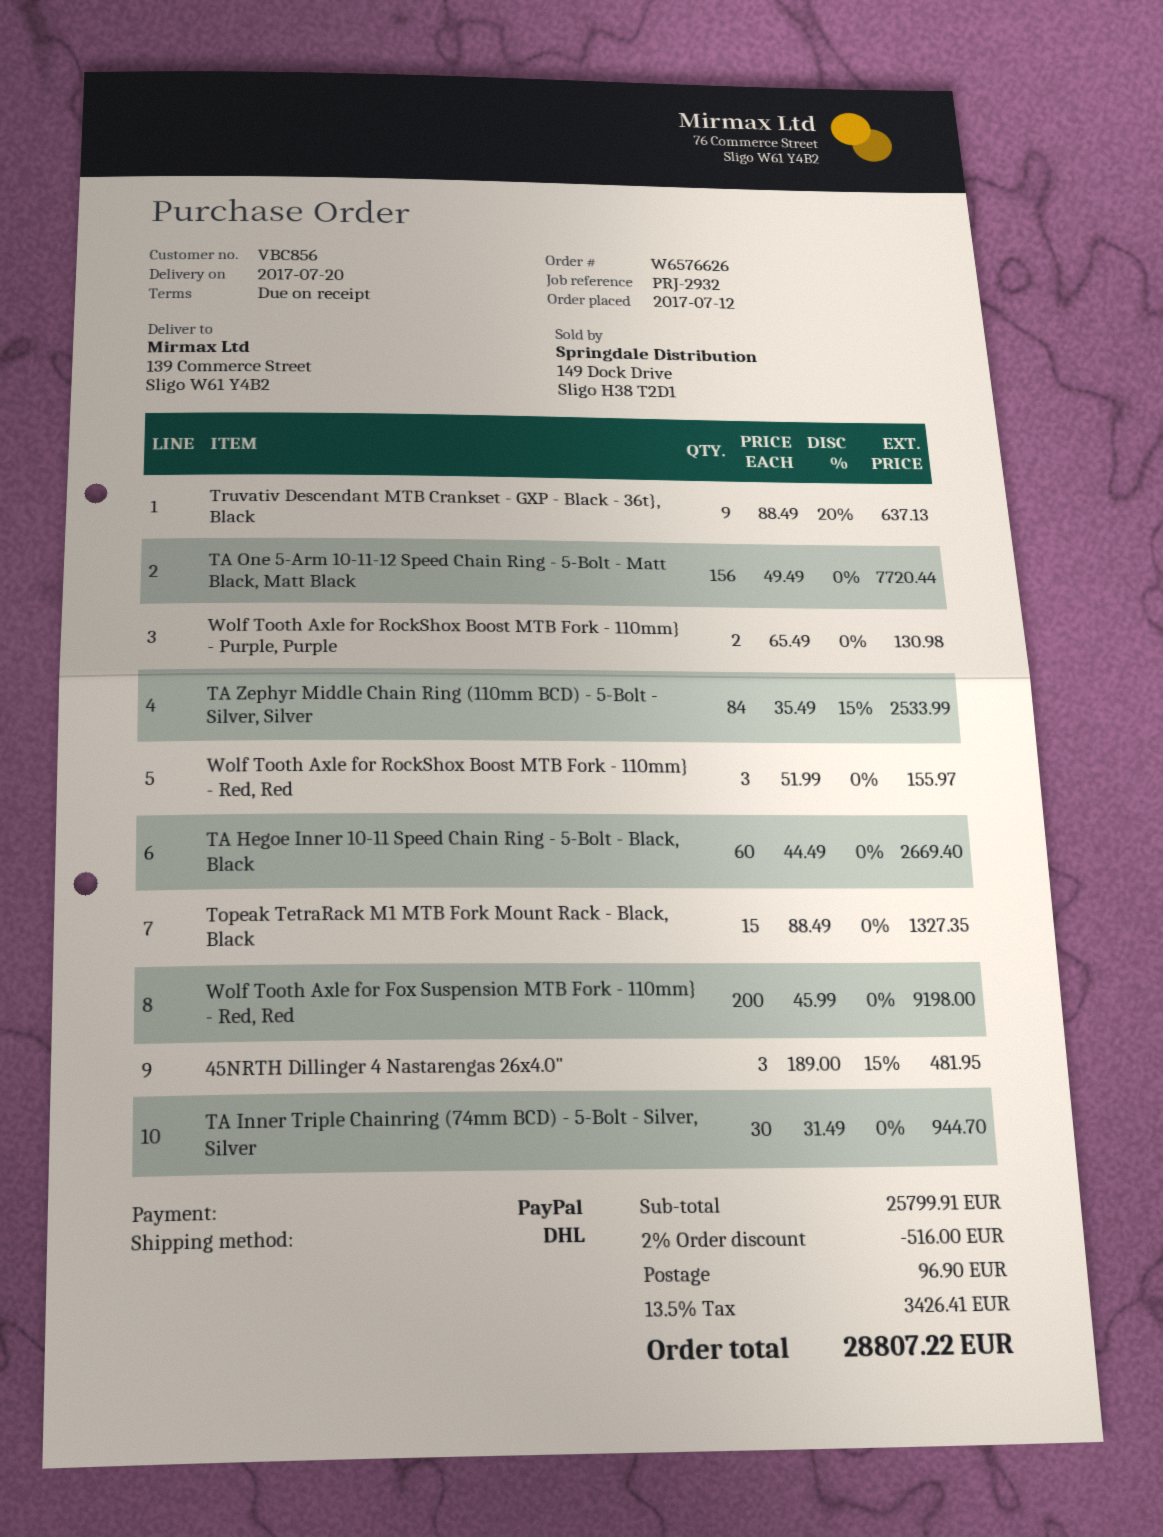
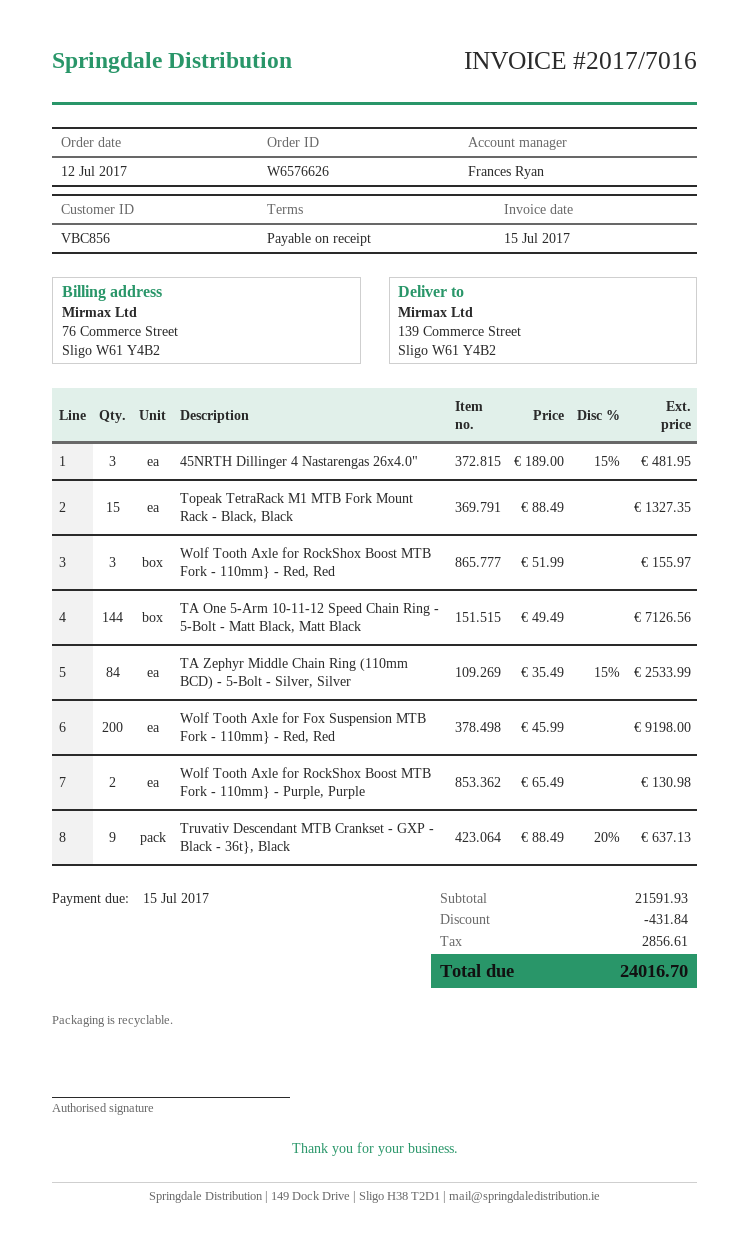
TA One 5-Arm 10-11-12 Speed Chain Ring - 5-Bolt - Matt Black, Matt Black: 156 x 49.49 = 7720.44 -> 144 x 49.49 = 7126.56
TA Hegoe Inner 10-11 Speed Chain Ring - 5-Bolt - Black, Black: 60 x 44.49 = 2669.40 -> none
TA Inner Triple Chainring (74mm BCD) - 5-Bolt - Silver, Silver: 30 x 31.49 = 944.70 -> none
subtotal: 25799.91 -> 21591.93
discount: 516.00 -> 431.84
shipping: 96.90 -> none
tax: 3426.41 -> 2856.61
total: 28807.22 -> 24016.70

